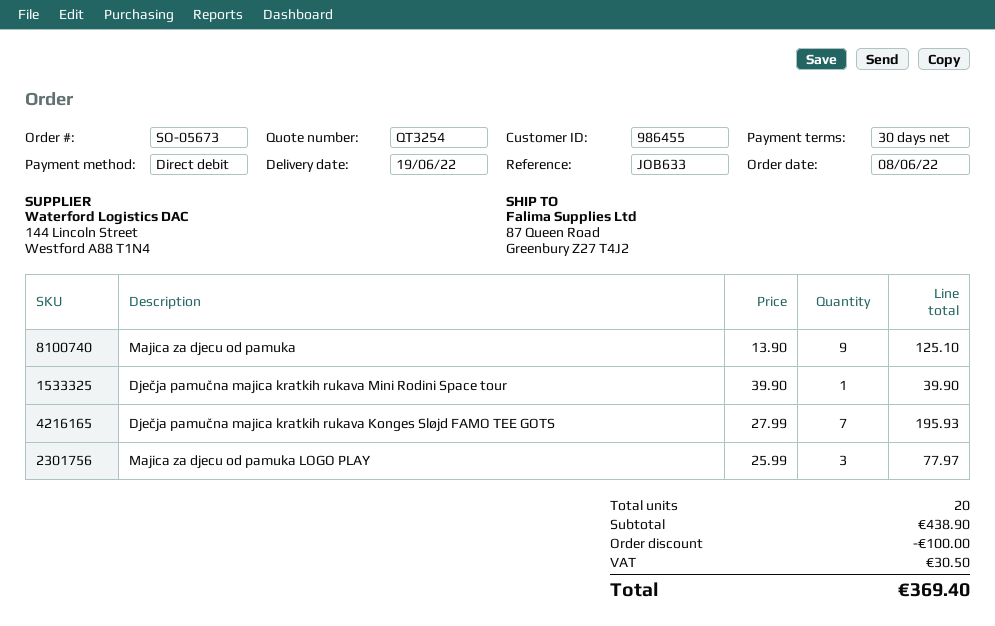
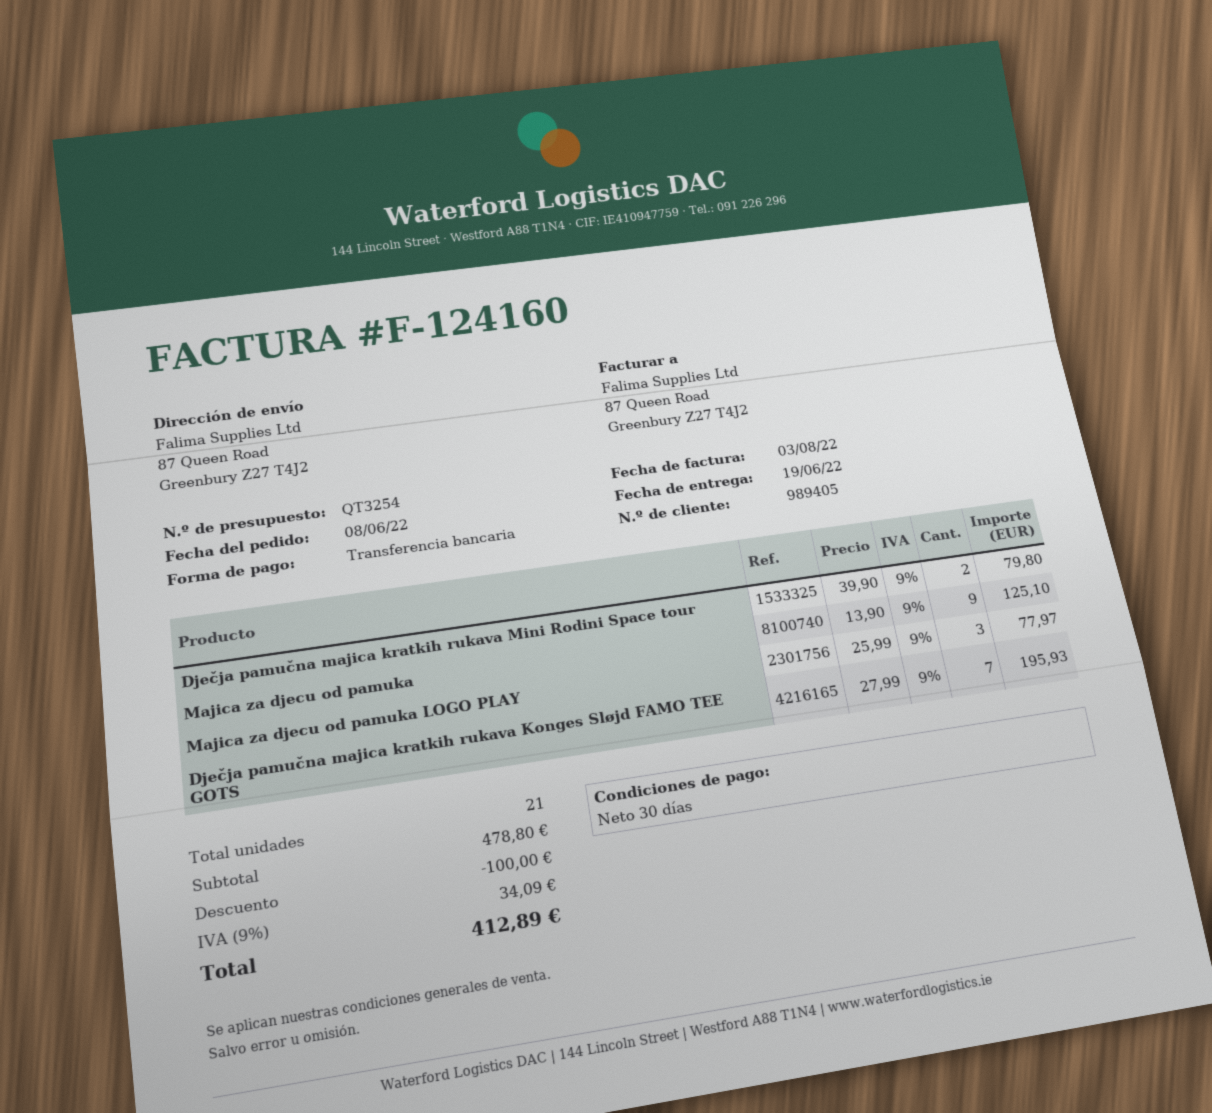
customer number: 986455 -> 989405
payment method: direct debit -> bank transfer
Dječja pamučna majica kratkih rukava Mini Rodini Space tour: 1 x 39.90 = 39.90 -> 2 x 39.90 = 79.80
total quantity: 20 -> 21
subtotal: 438.90 -> 478.80
tax: 30.50 -> 34.09
total: 369.40 -> 412.89

